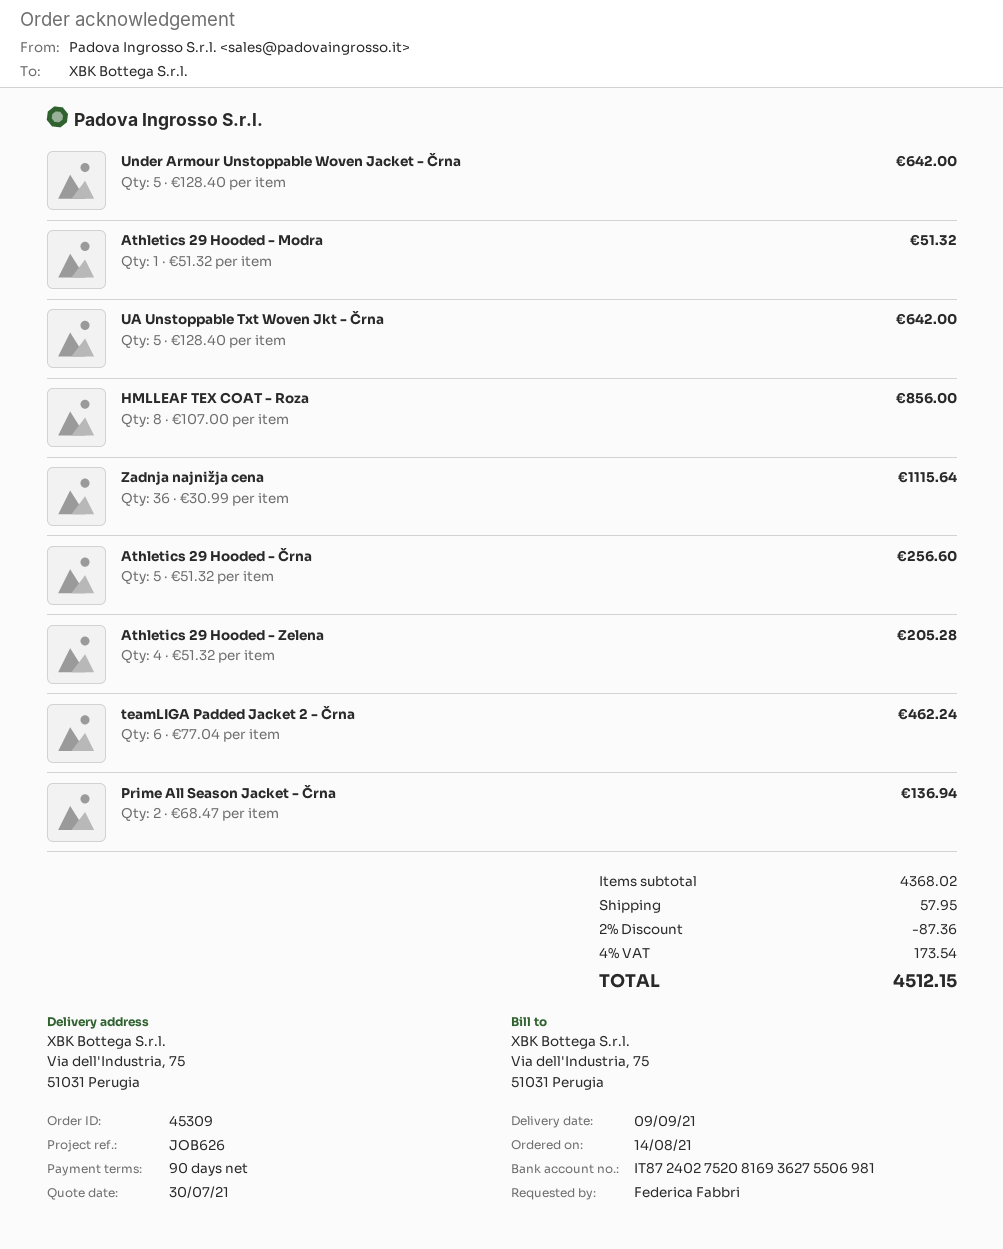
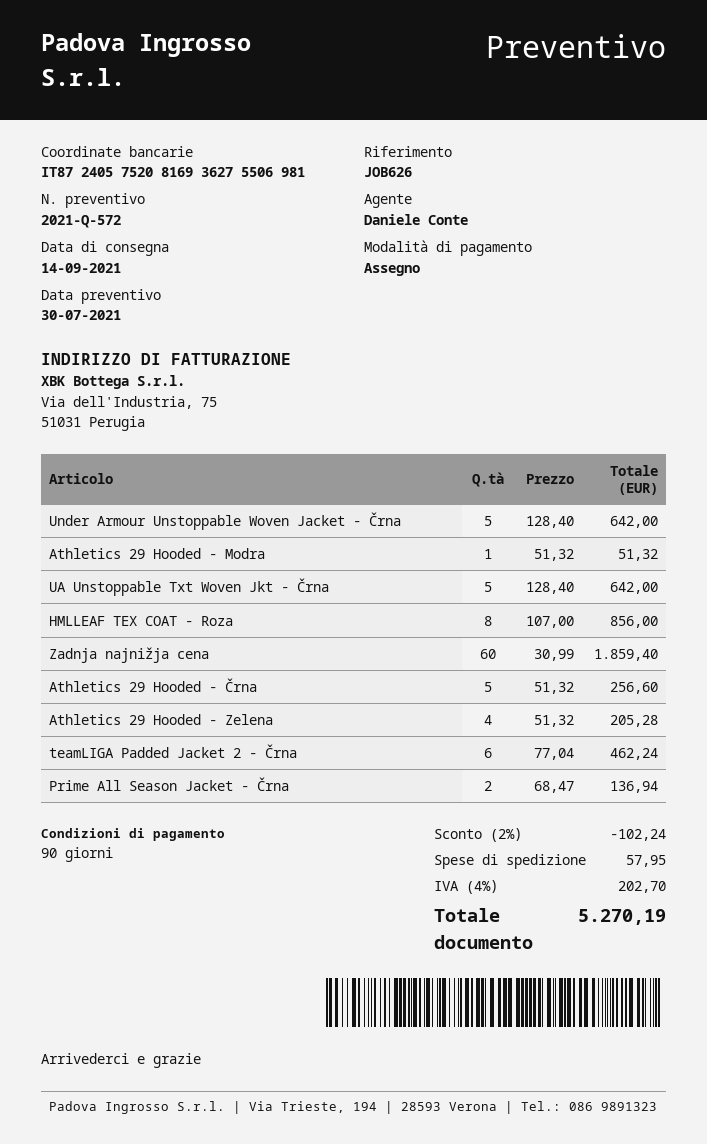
delivery date: 2021-09-09 -> 2021-09-14
bank account: IT8724027520816936275506981 -> IT8724057520816936275506981
Zadnja najnižja cena: 36 x 30.99 = 1115.64 -> 60 x 30.99 = 1859.40
discount: 2% = 87.36 -> 2% = 102.24
tax: 4% = 173.54 -> 4% = 202.70
total: 4512.15 -> 5270.19

